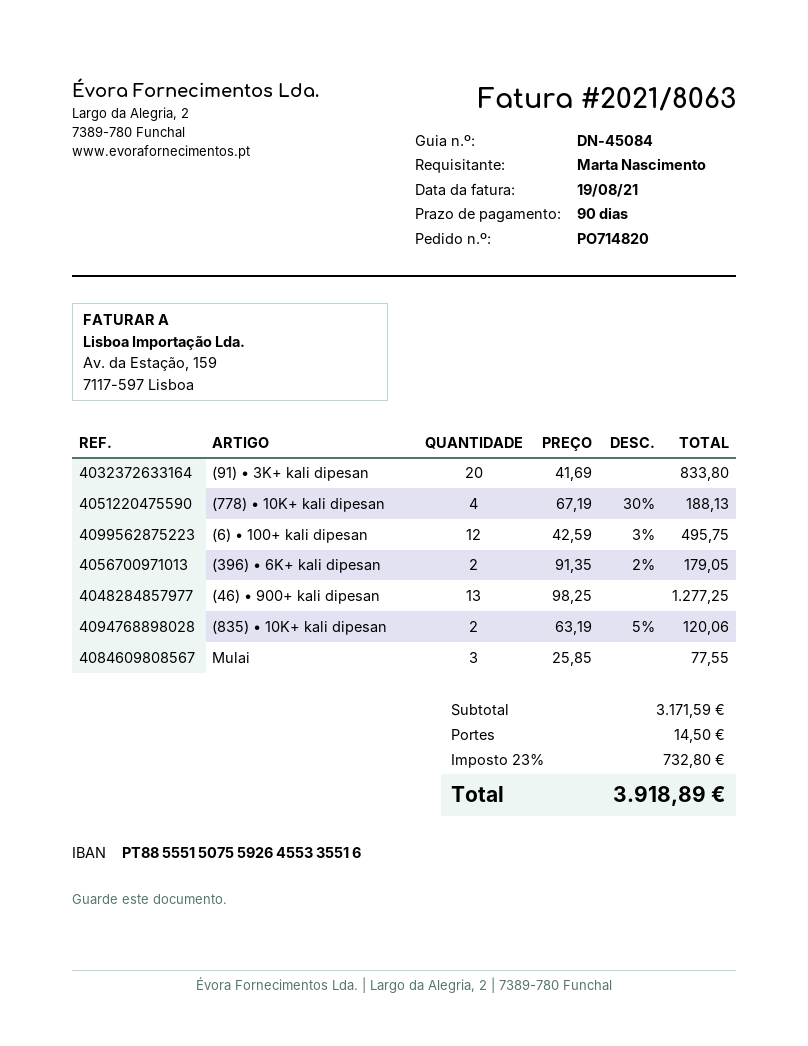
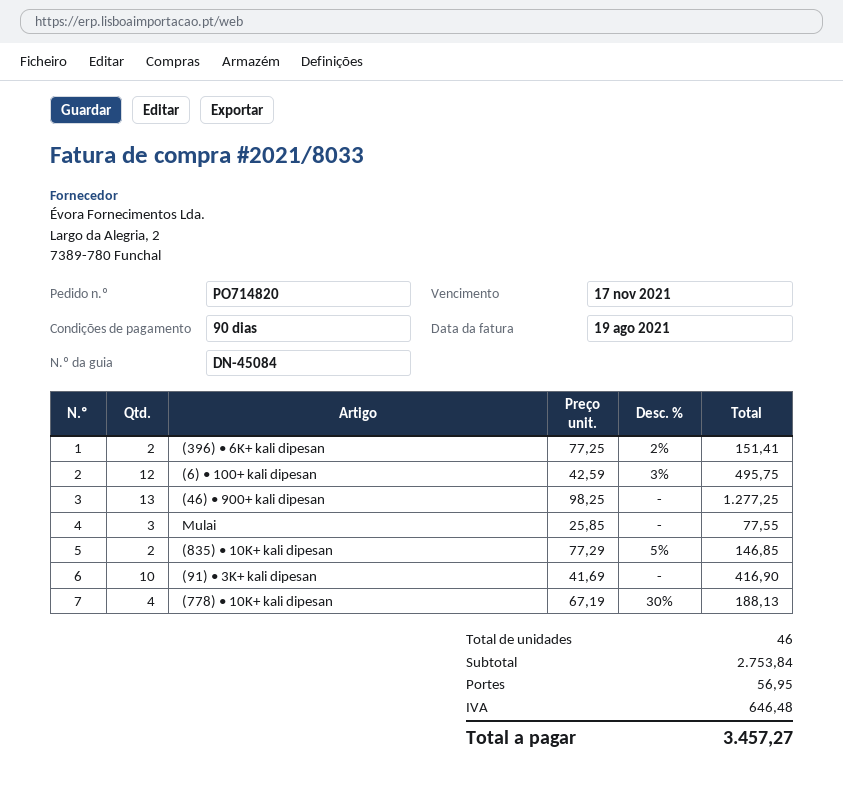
invoice number: 2021/8063 -> 2021/8033
(91) • 3K+ kali dipesan: 20 x 41.69 = 833.80 -> 10 x 41.69 = 416.90
(396) • 6K+ kali dipesan: 2 x 91.35 - 2% = 179.05 -> 2 x 77.25 - 2% = 151.41
(835) • 10K+ kali dipesan: 2 x 63.19 - 5% = 120.06 -> 2 x 77.29 - 5% = 146.85
subtotal: 3171.59 -> 2753.84
shipping: 14.50 -> 56.95
tax: 732.80 -> 646.48
total: 3918.89 -> 3457.27

